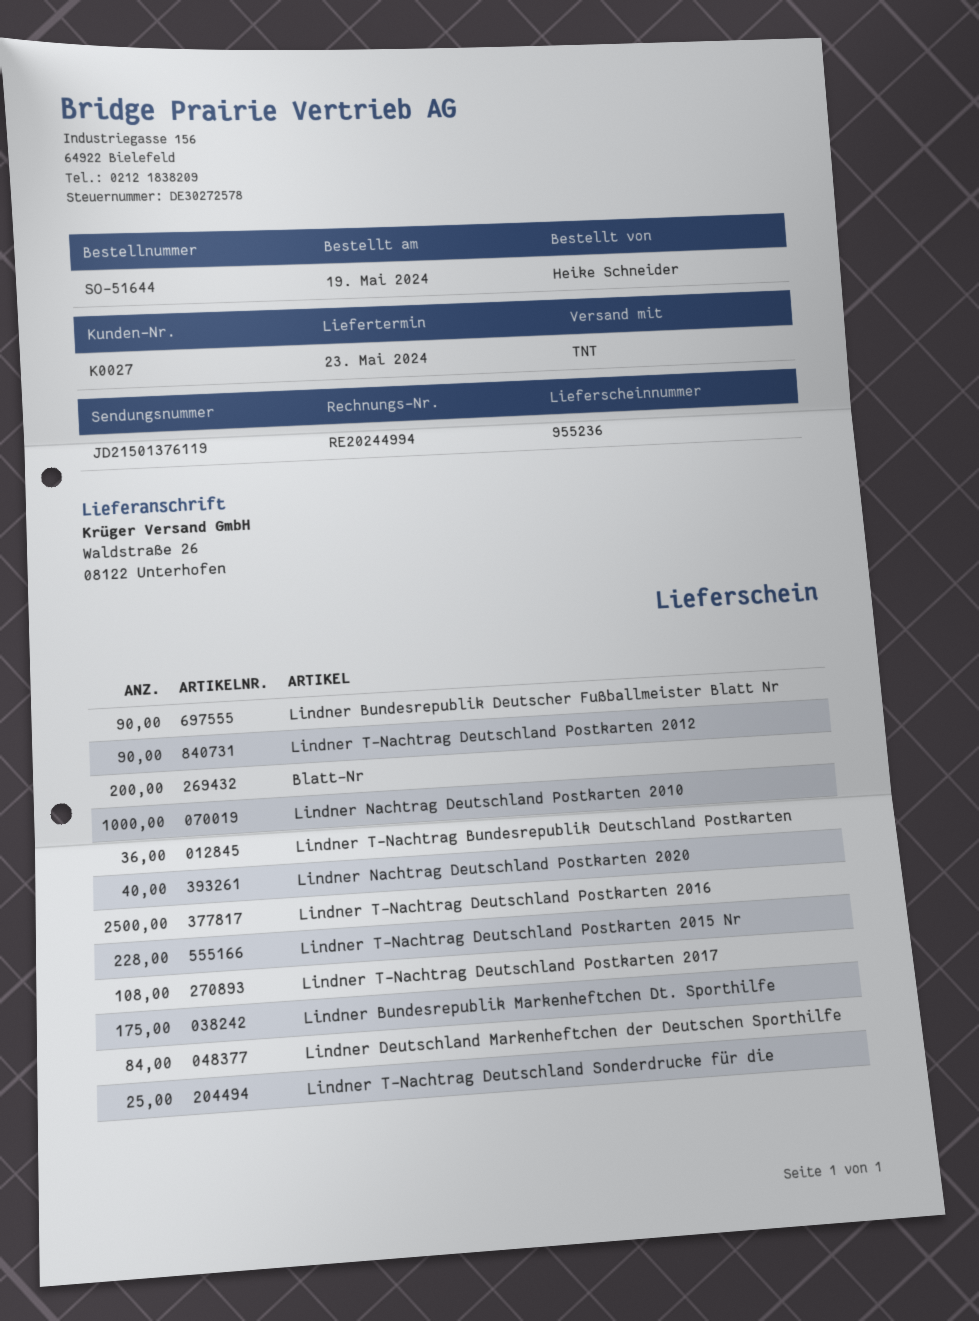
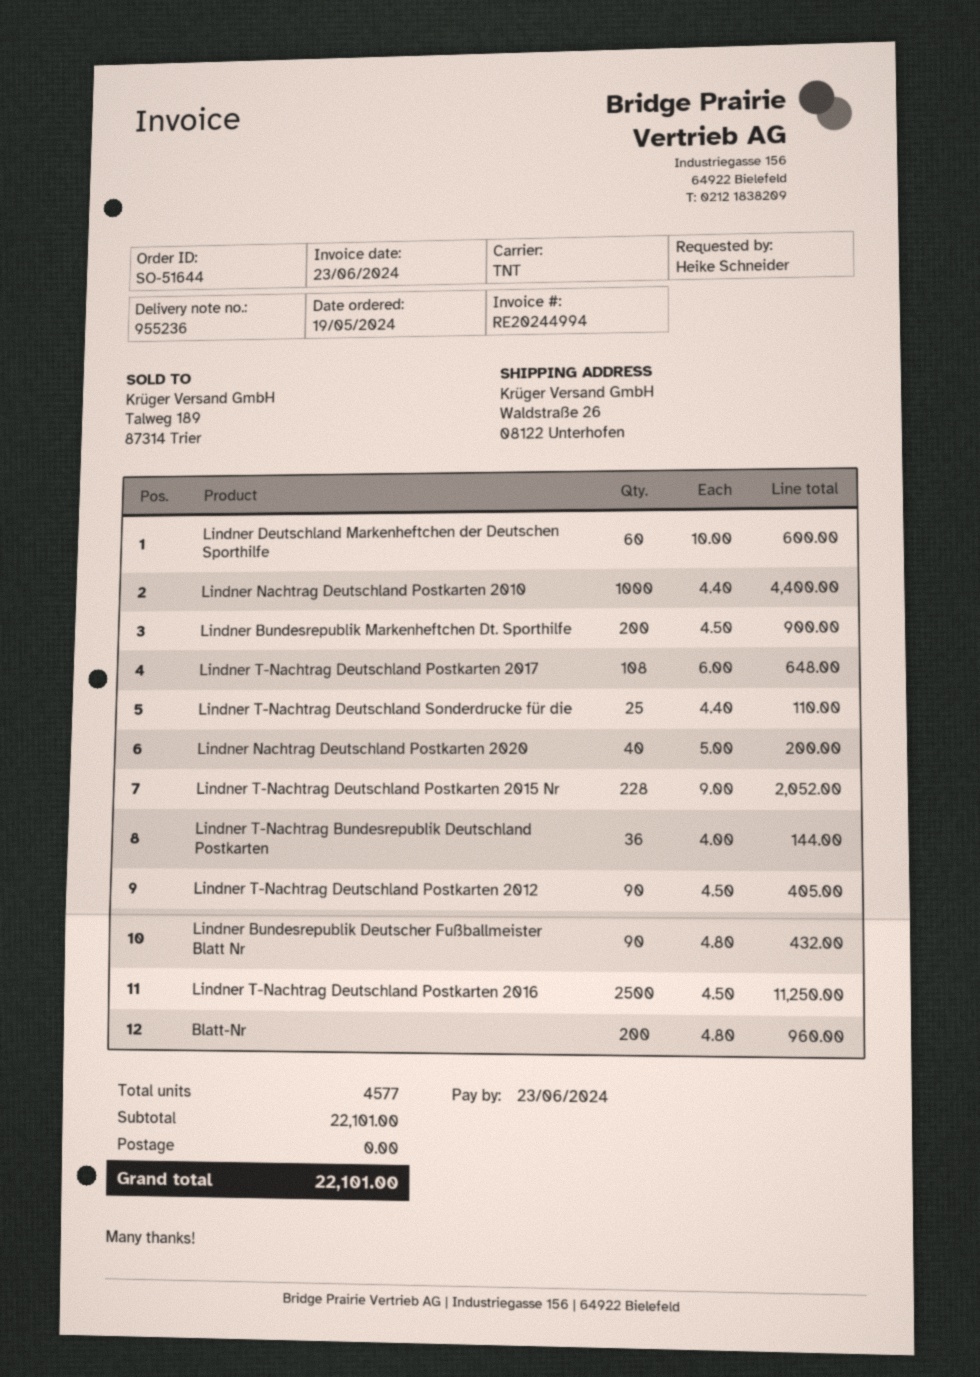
Lindner Bundesrepublik Markenheftchen Dt. Sporthilfe: 175 -> 200
Lindner Deutschland Markenheftchen der Deutschen Sporthilfe: 84 -> 60

